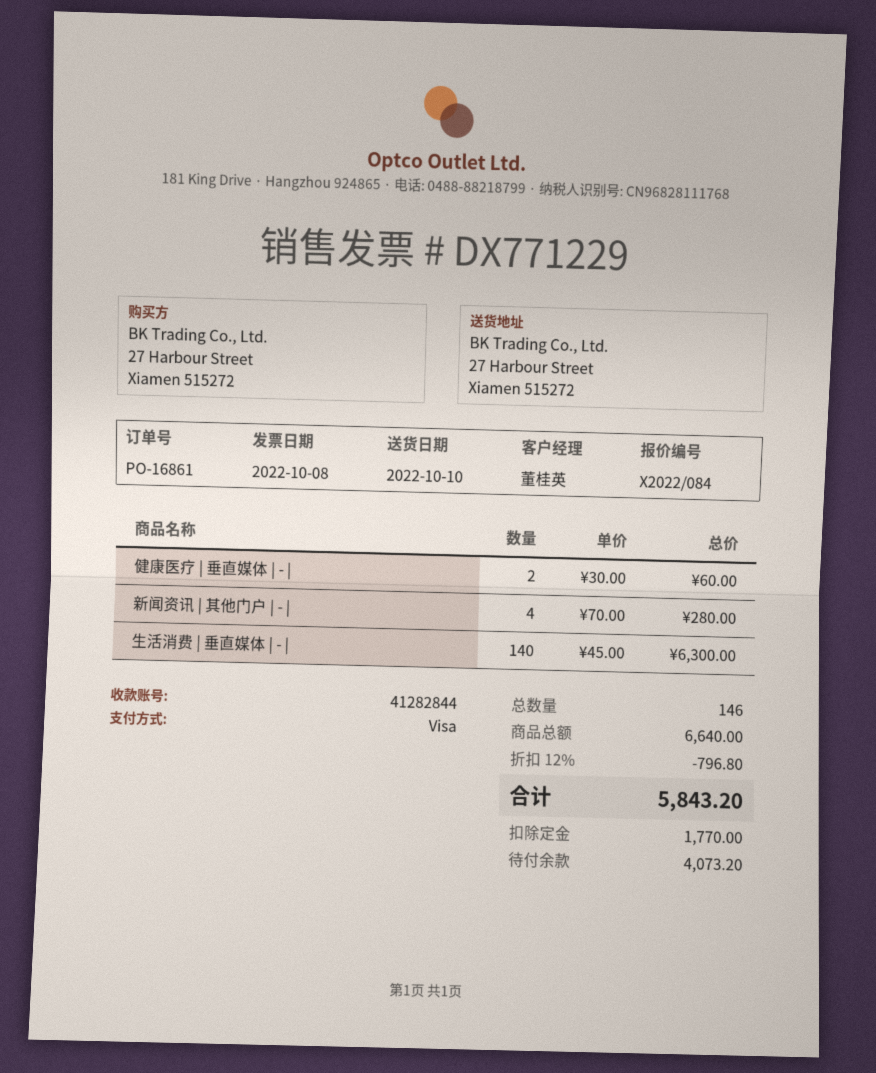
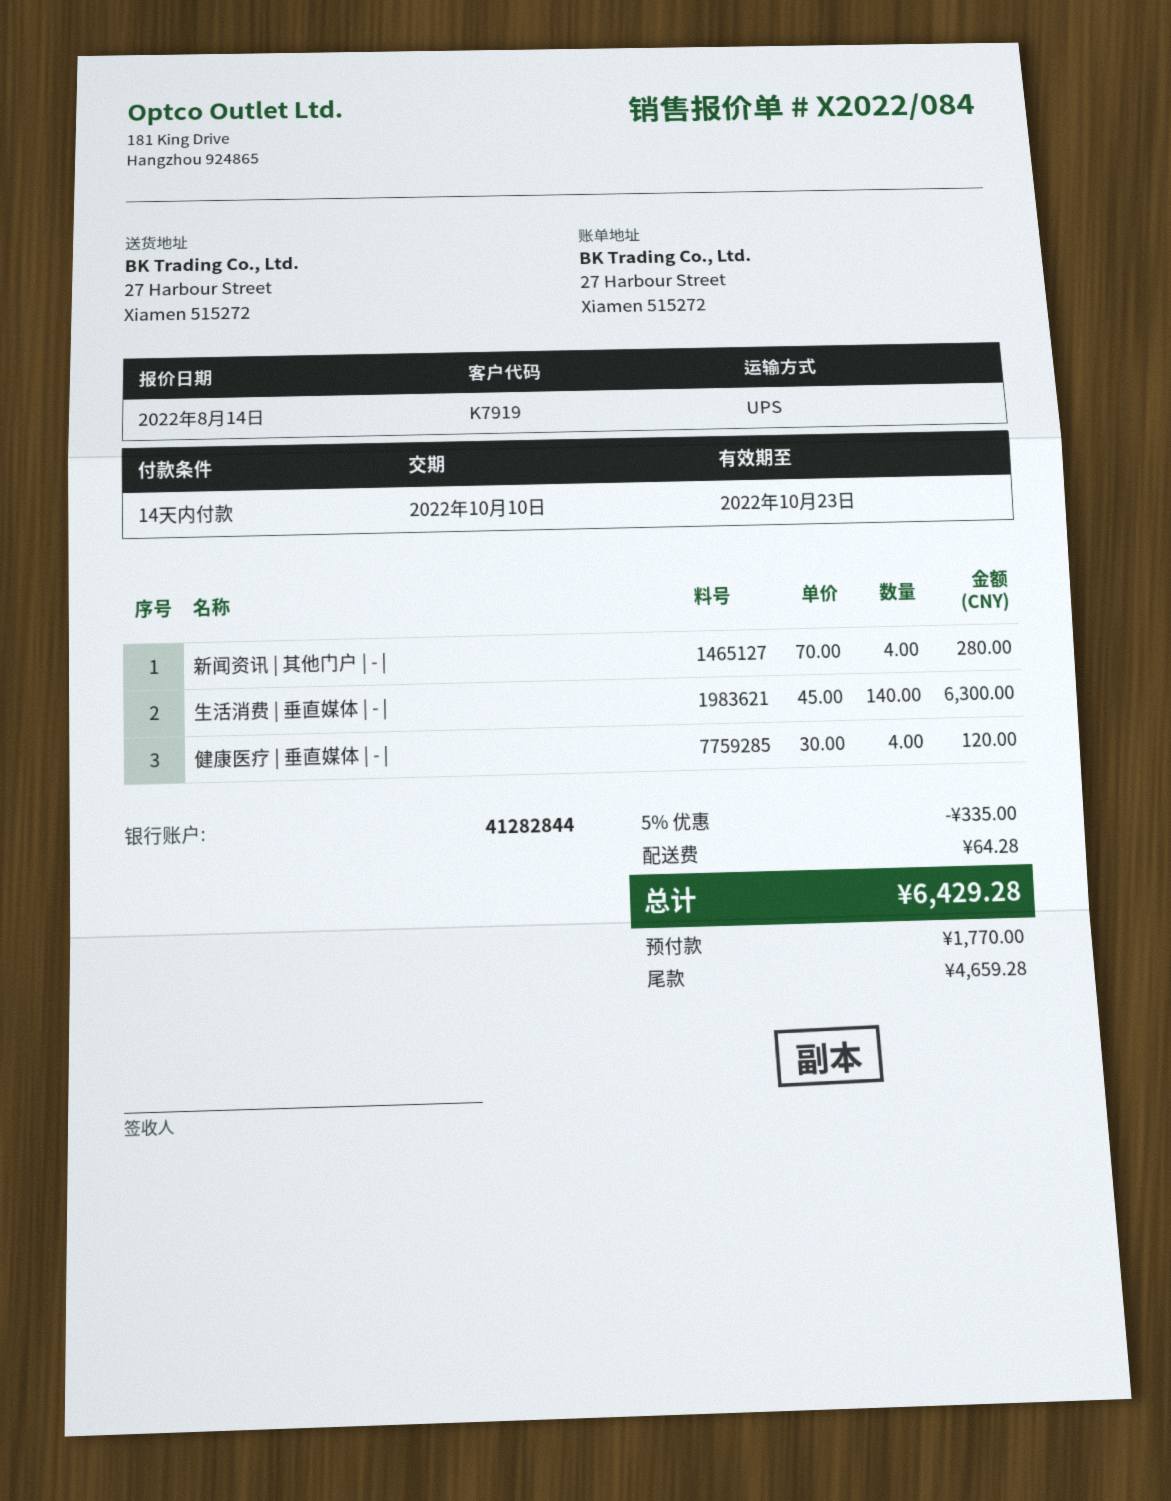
健康医疗 | 垂直媒体 | - |: 2 x 30.00 = 60.00 -> 4 x 30.00 = 120.00
discount: 12% = 796.80 -> 5% = 335.00
shipping: none -> 64.28
total: 5843.20 -> 6429.28
balance: 4073.20 -> 4659.28

